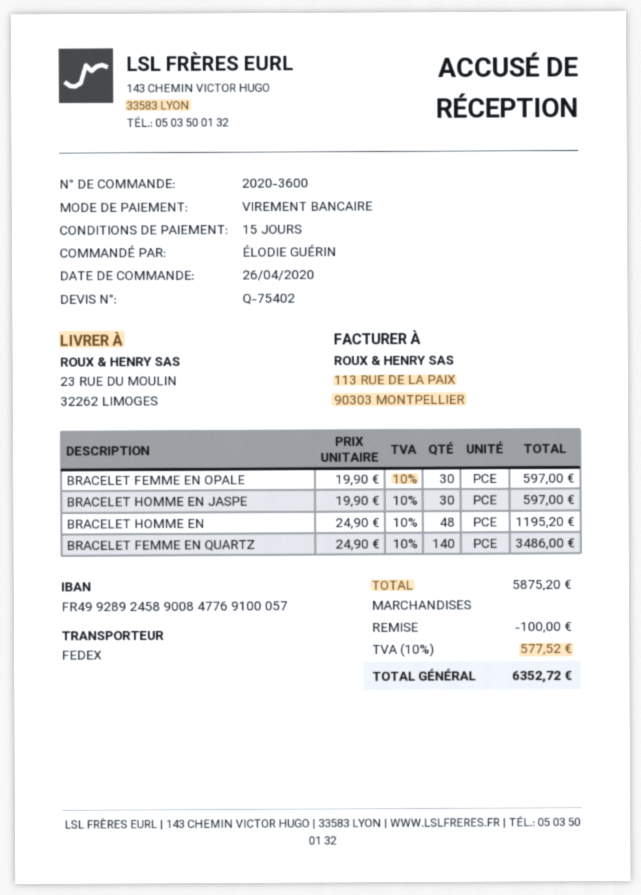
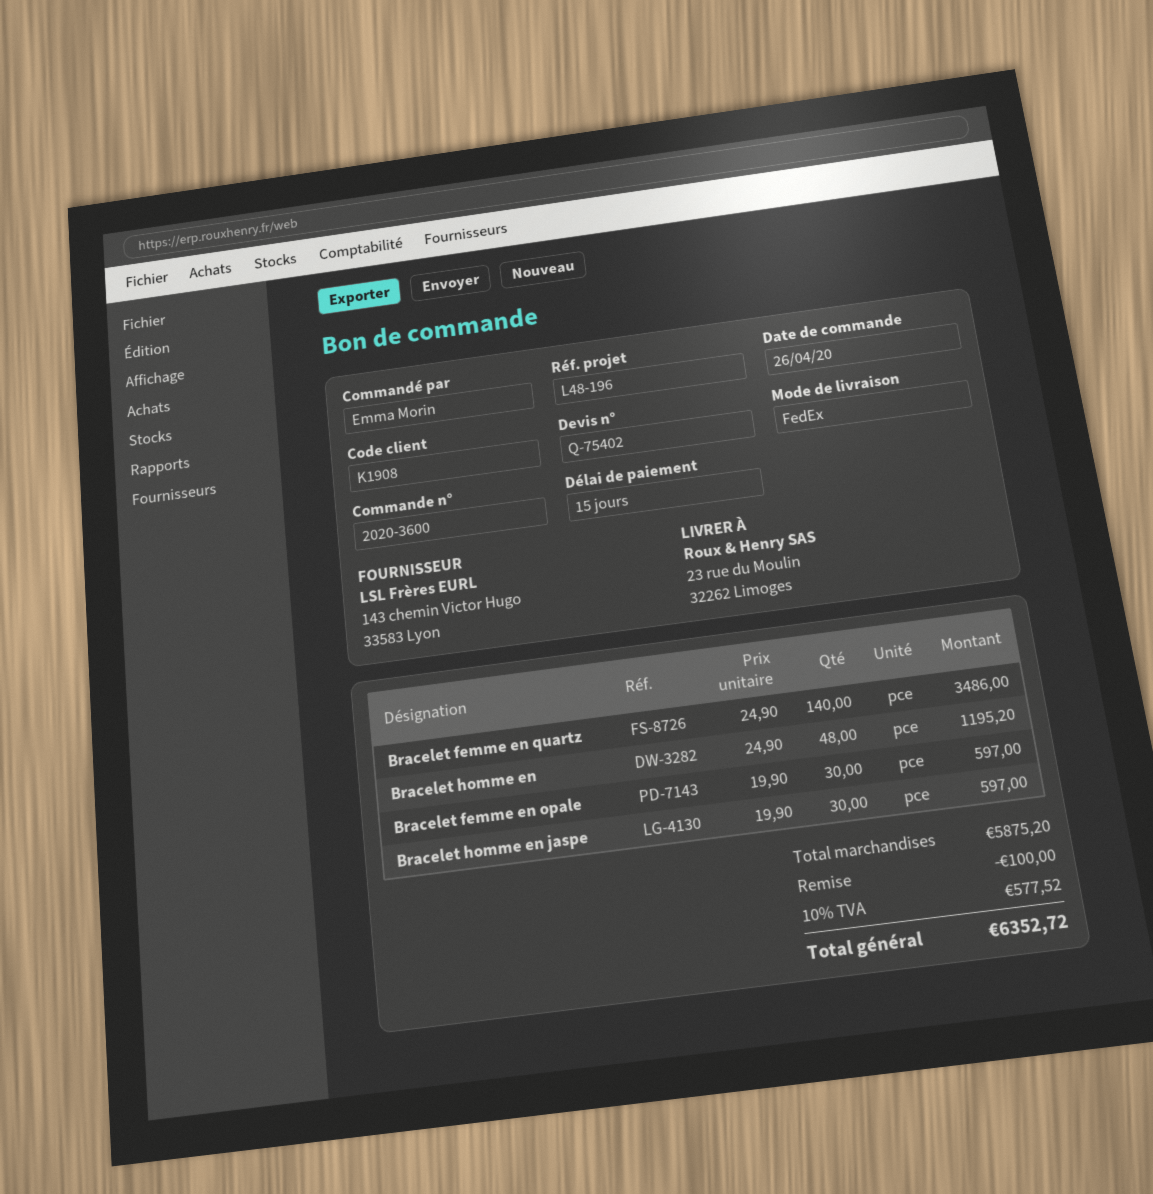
ordered by: ÉLODIE GUÉRIN -> Emma Morin

